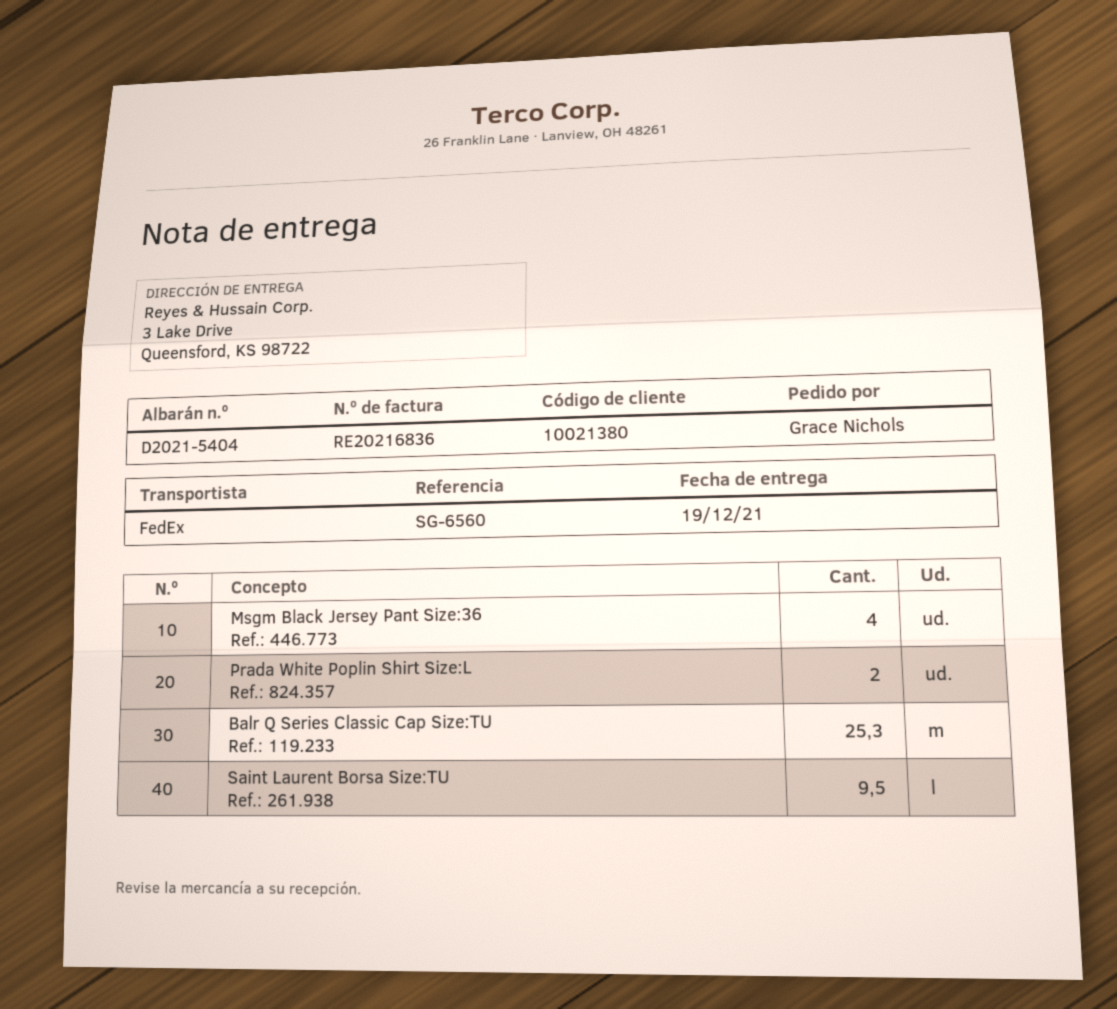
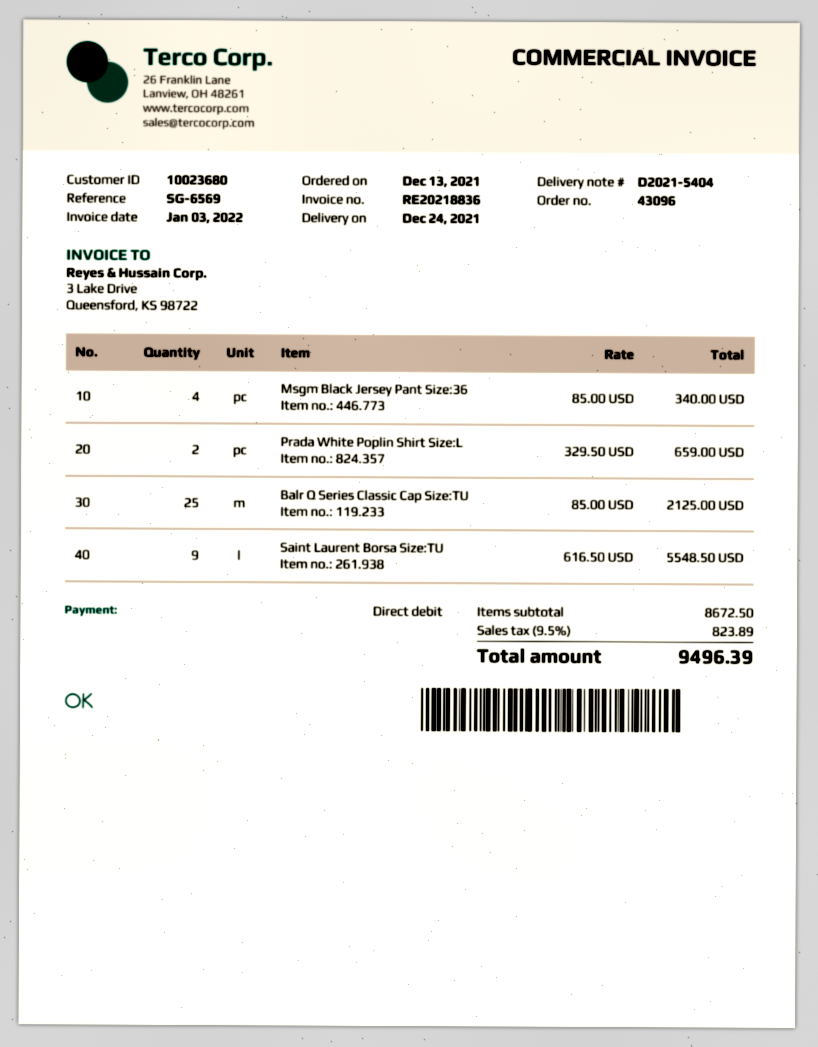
delivery date: 2021-12-19 -> 2021-12-24
invoice number: RE20216836 -> RE20218836
customer number: 10021380 -> 10023680
reference: SG-6560 -> SG-6569
Balr Q Series Classic Cap Size:TU: 25.3 -> 25
Saint Laurent Borsa Size:TU: 9.5 -> 9

